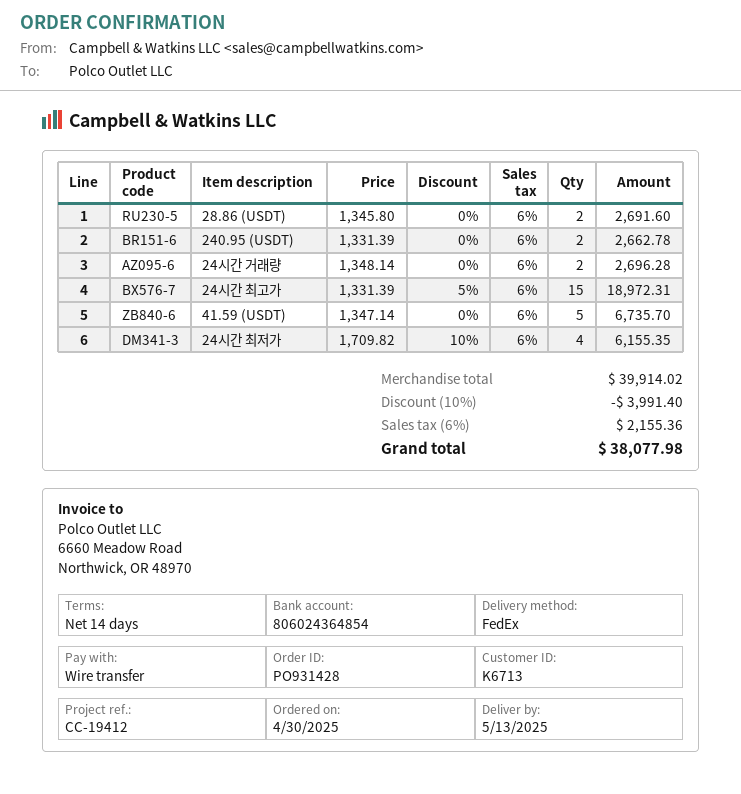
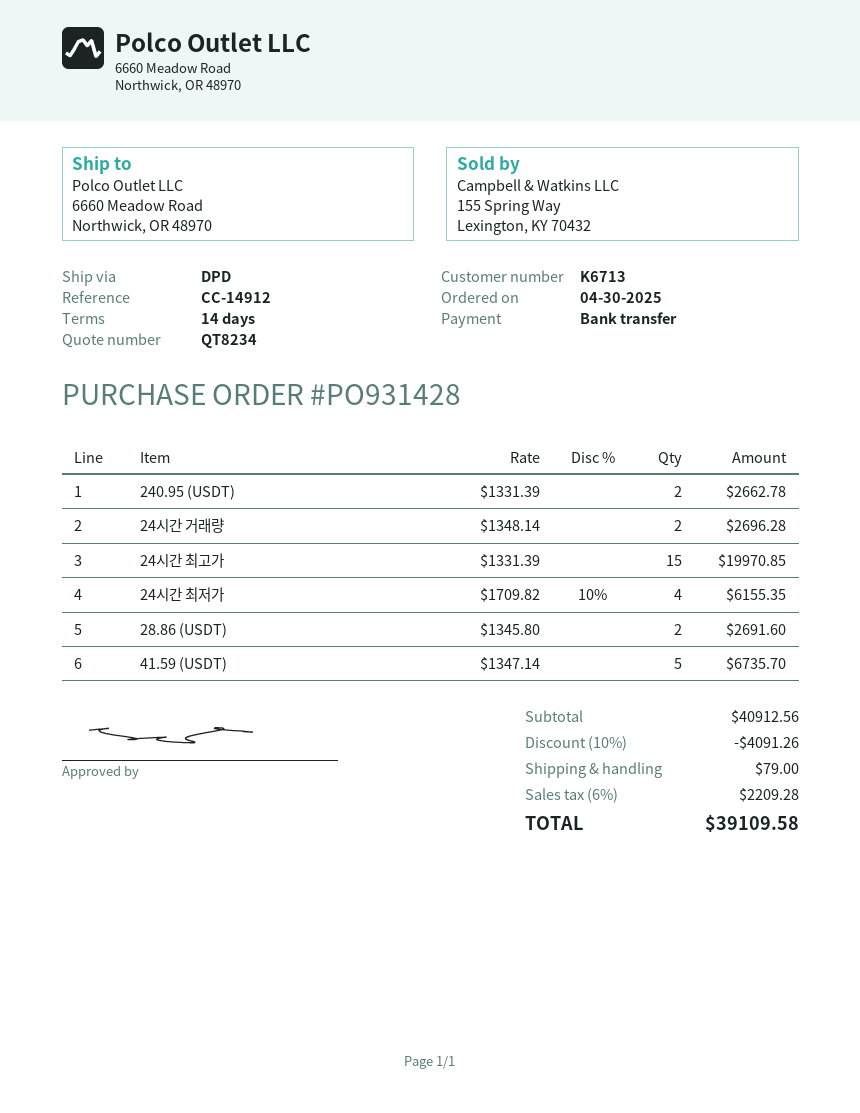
reference: CC-19412 -> CC-14912
shipping method: FedEx -> DPD
24시간 최고가: 15 x 1331.39 - 5% = 18972.31 -> 15 x 1331.39 = 19970.85
subtotal: 39914.02 -> 40912.56
discount: 10% = 3991.40 -> 10% = 4091.26
shipping: none -> 79.00
tax: 6% = 2155.36 -> 6% = 2209.28
total: 38077.98 -> 39109.58

